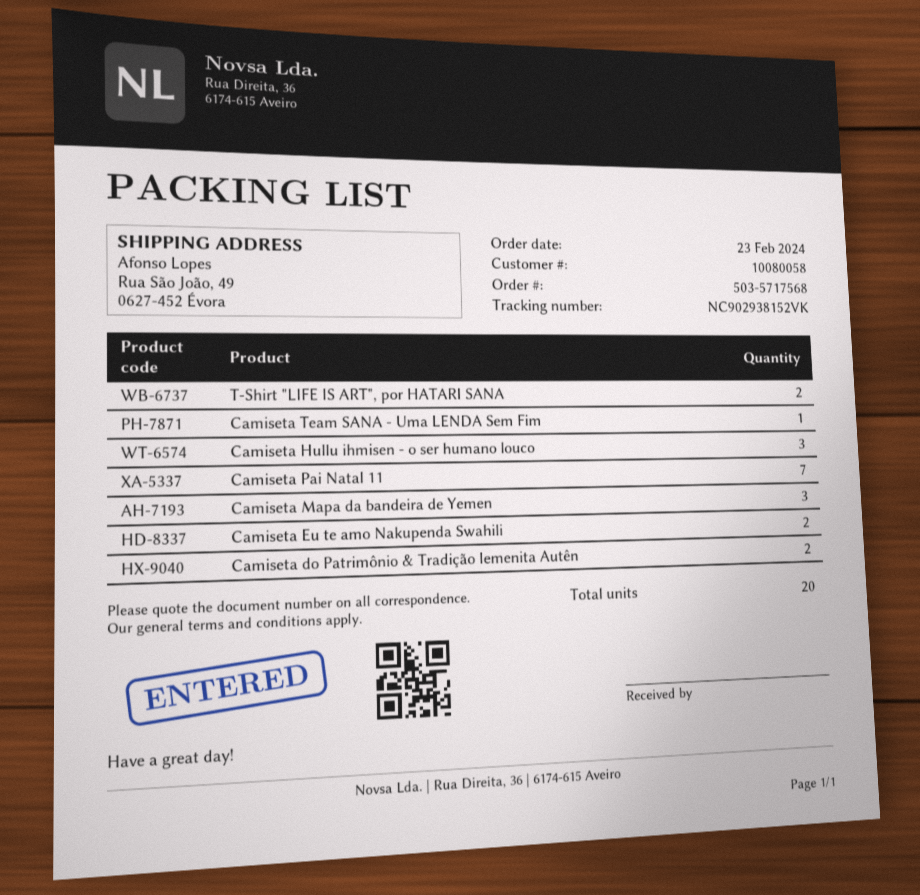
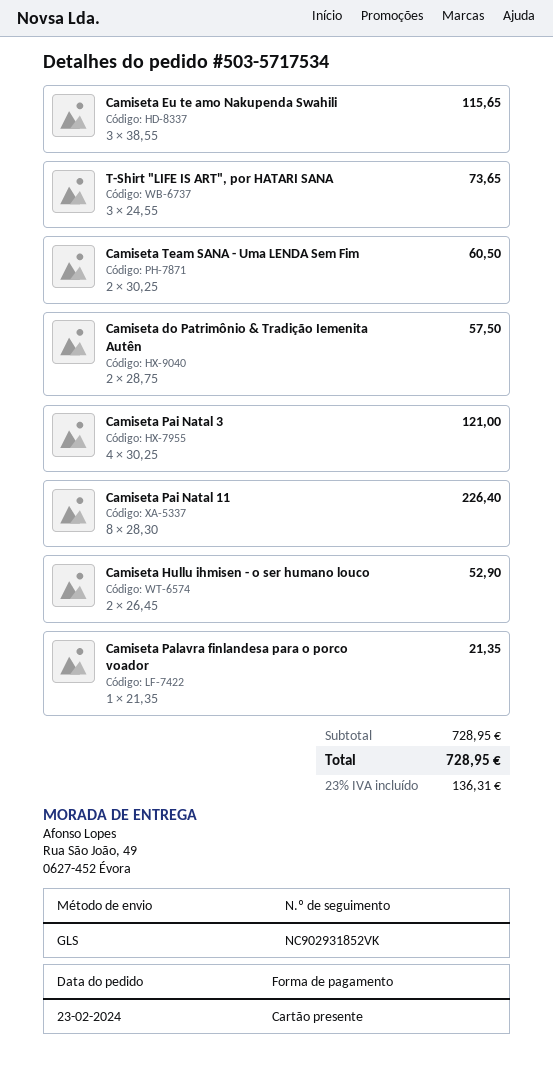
order number: 503-5717568 -> 503-5717534
tracking number: NC902938152VK -> NC902931852VK
T-Shirt "LIFE IS ART", por HATARI SANA: 2 -> 3
Camiseta Team SANA - Uma LENDA Sem Fim: 1 -> 2
Camiseta Hullu ihmisen - o ser humano louco: 3 -> 2
Camiseta Pai Natal 11: 7 -> 8
Camiseta Mapa da bandeira de Yemen: 3 -> none
Camiseta Eu te amo Nakupenda Swahili: 2 -> 3
Camiseta Pai Natal 3: none -> 4
Camiseta Palavra finlandesa para o porco voador: none -> 1

